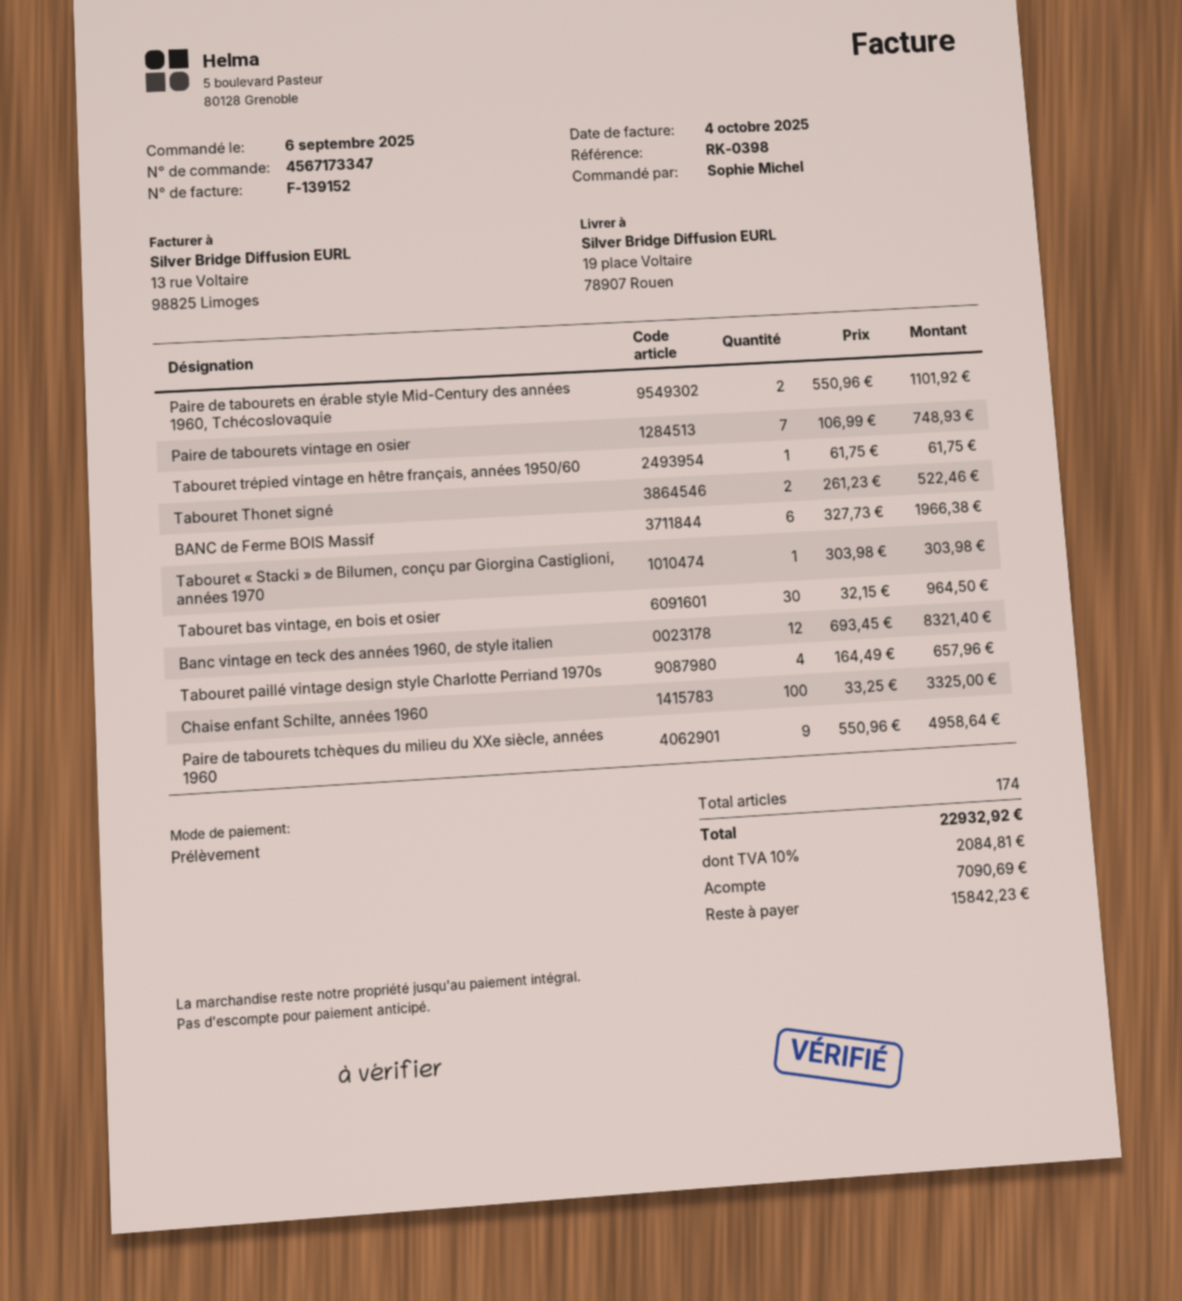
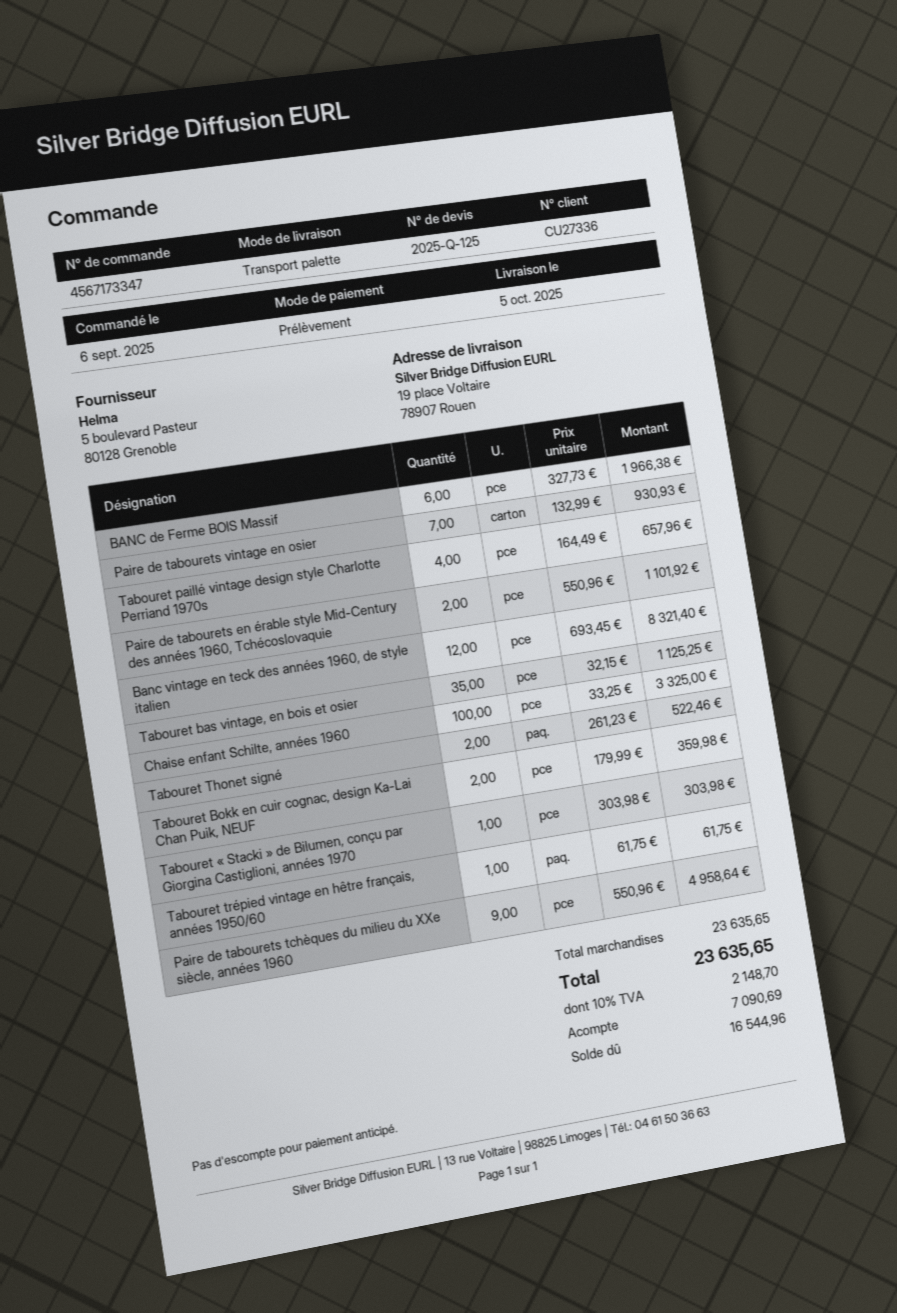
Paire de tabourets vintage en osier: 7 x 106.99 = 748.93 -> 7 x 132.99 = 930.93
Tabouret bas vintage, en bois et osier: 30 x 32.15 = 964.50 -> 35 x 32.15 = 1125.25
Tabouret Bokk en cuir cognac, design Ka-Lai Chan Puik, NEUF: none -> 2 x 179.99 = 359.98
tax: 10% = 2084.81 -> 10% = 2148.70
total: 22932.92 -> 23635.65
balance: 15842.23 -> 16544.96

